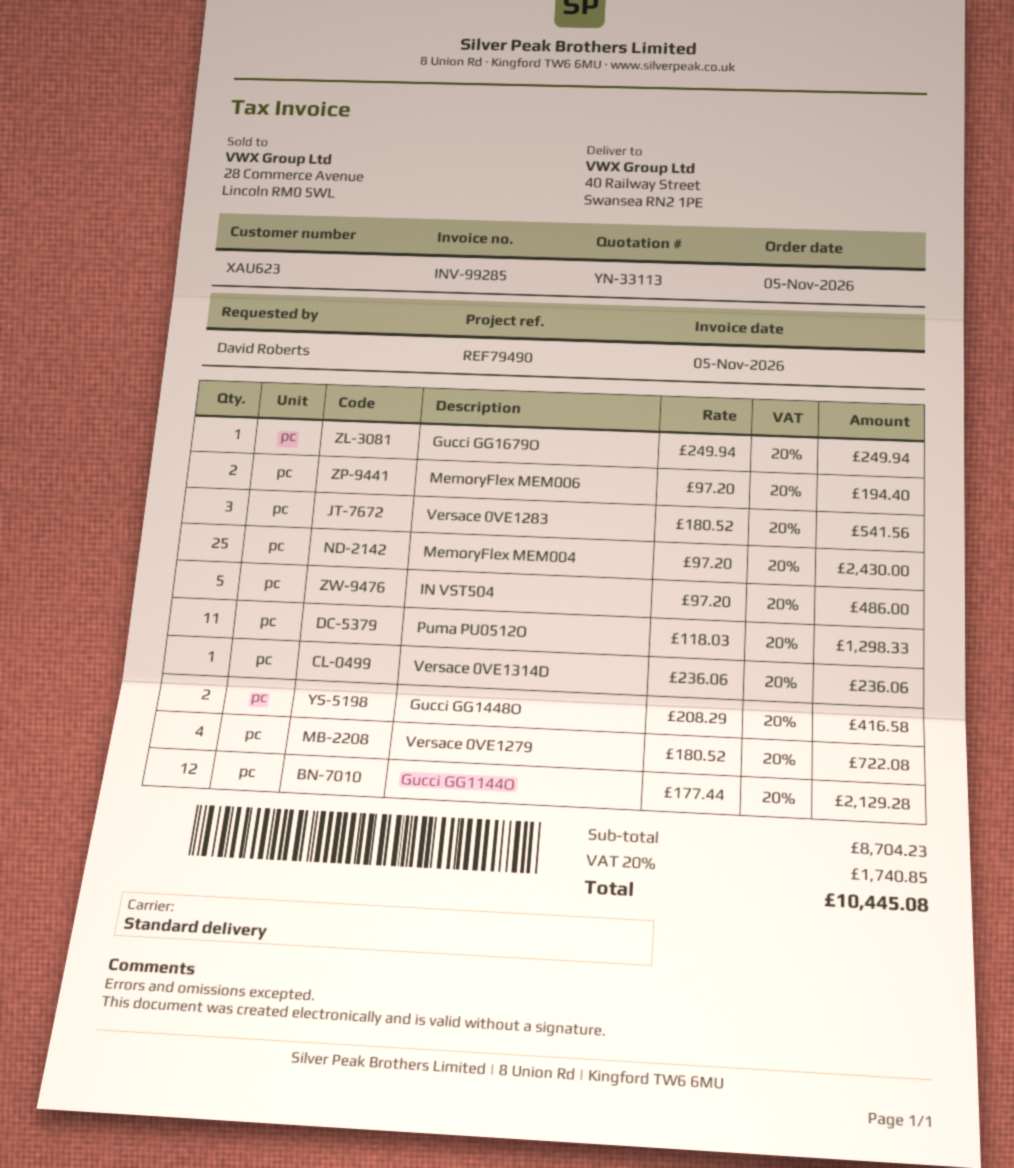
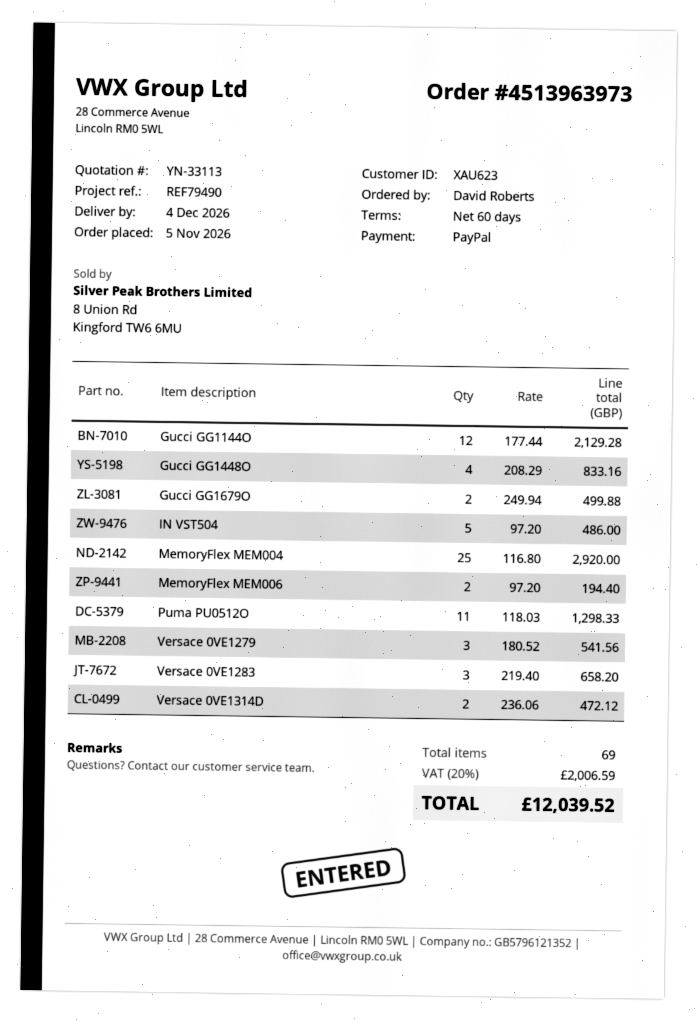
Gucci GG1679O: 1 x 249.94 = 249.94 -> 2 x 249.94 = 499.88
Versace 0VE1283: 3 x 180.52 = 541.56 -> 3 x 219.40 = 658.20
MemoryFlex MEM004: 25 x 97.20 = 2430.00 -> 25 x 116.80 = 2920.00
Versace 0VE1314D: 1 x 236.06 = 236.06 -> 2 x 236.06 = 472.12
Gucci GG1448O: 2 x 208.29 = 416.58 -> 4 x 208.29 = 833.16
Versace 0VE1279: 4 x 180.52 = 722.08 -> 3 x 180.52 = 541.56
tax: 20% = 1740.85 -> 20% = 2006.59
total: 10445.08 -> 12039.52

